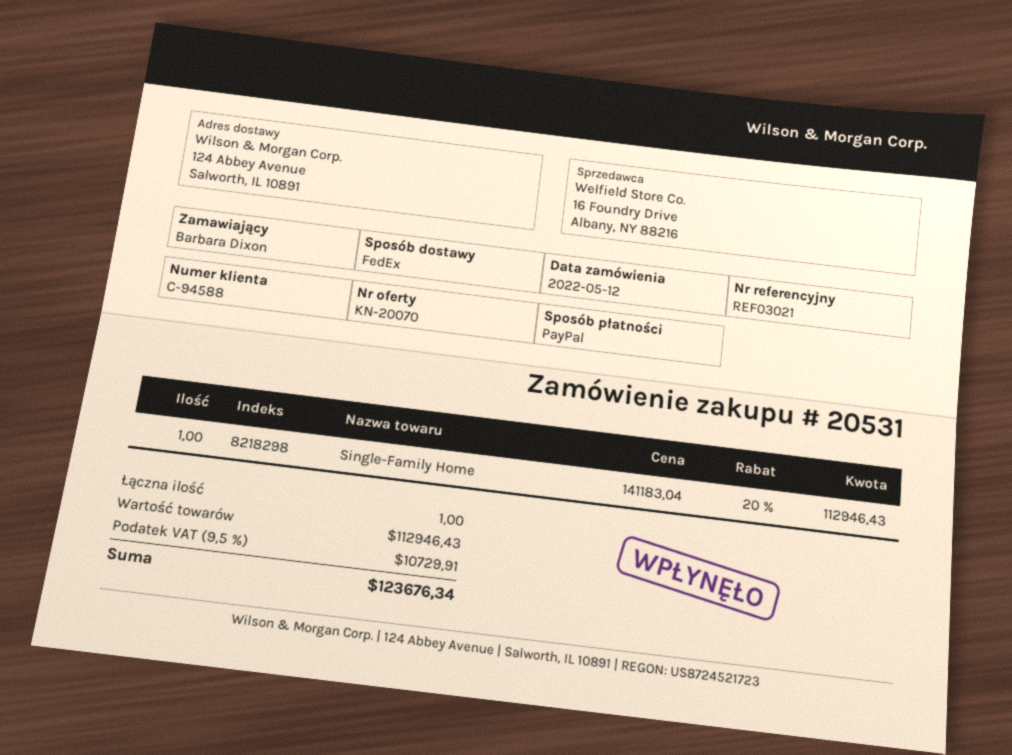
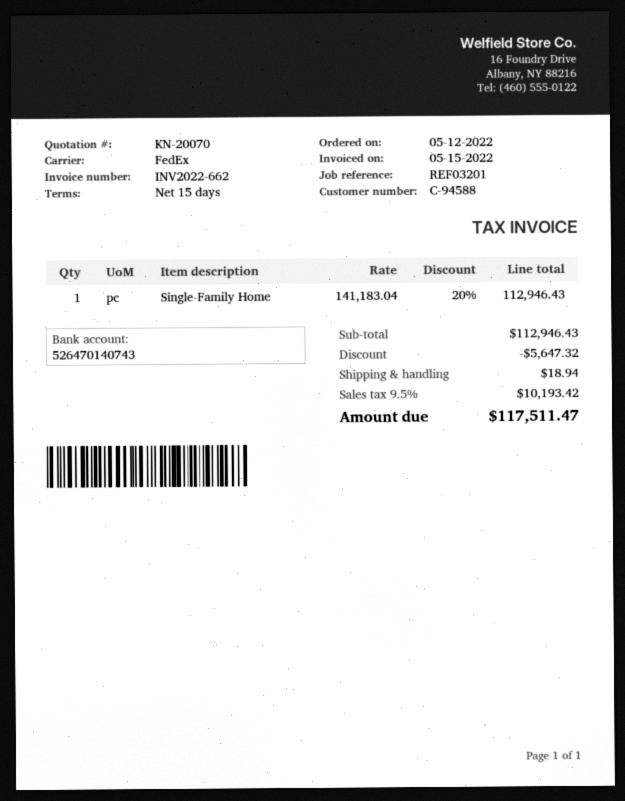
reference: REF03021 -> REF03201
discount: none -> 5647.32
shipping: none -> 18.94
tax: 9.5% = 10729.91 -> 9.5% = 10193.42
total: 123676.34 -> 117511.47

